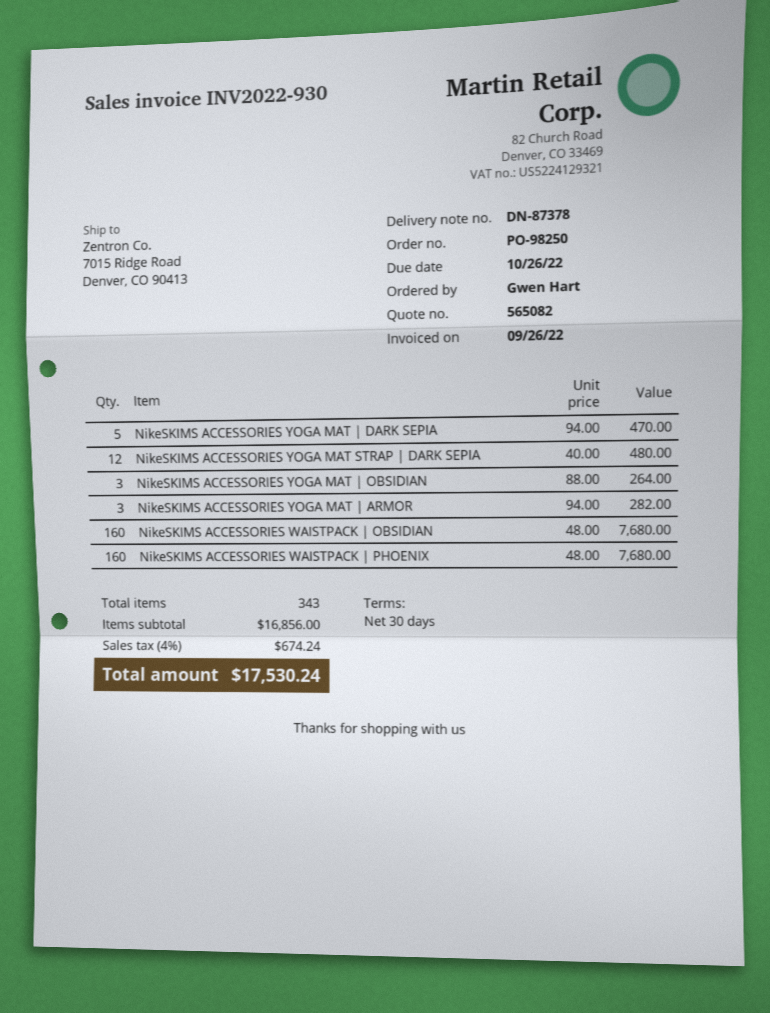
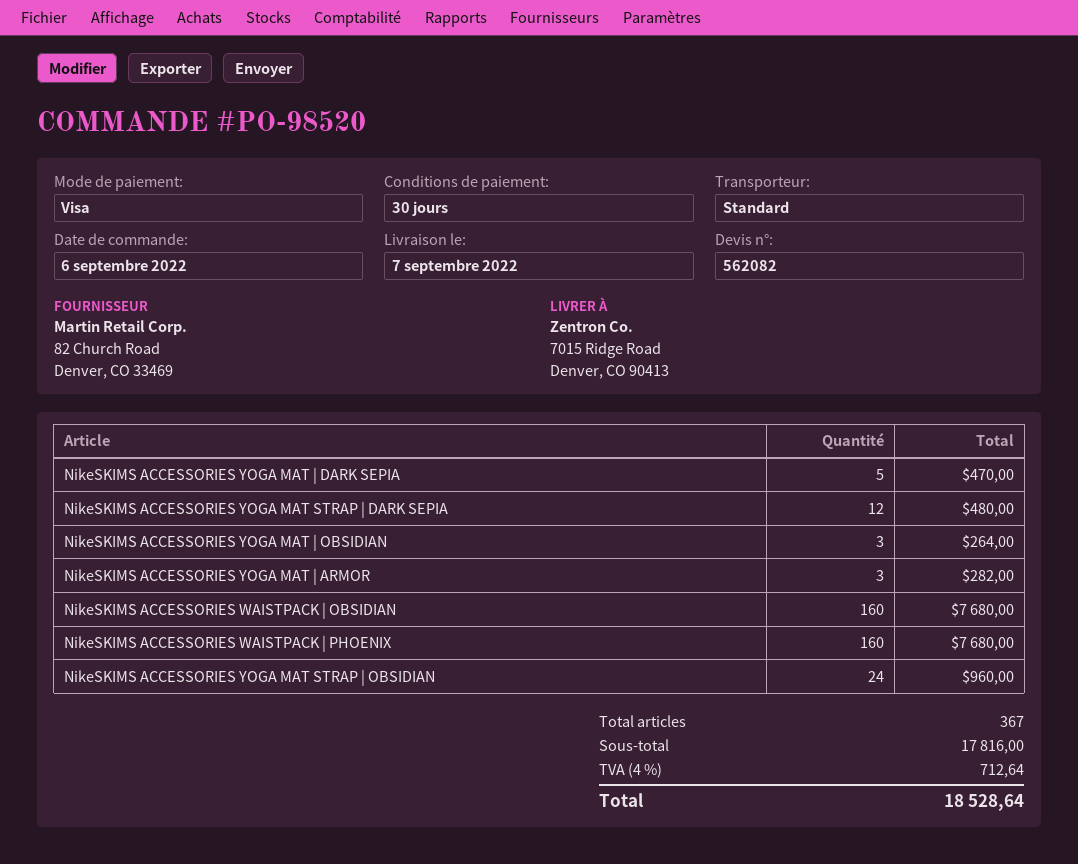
quote number: 565082 -> 562082
order number: PO-98250 -> PO-98520
NikeSKIMS ACCESSORIES YOGA MAT STRAP | OBSIDIAN: none -> 24 for 960.00
total quantity: 343 -> 367
subtotal: 16856.00 -> 17816.00
tax: 4% = 674.24 -> 4% = 712.64
total: 17530.24 -> 18528.64

